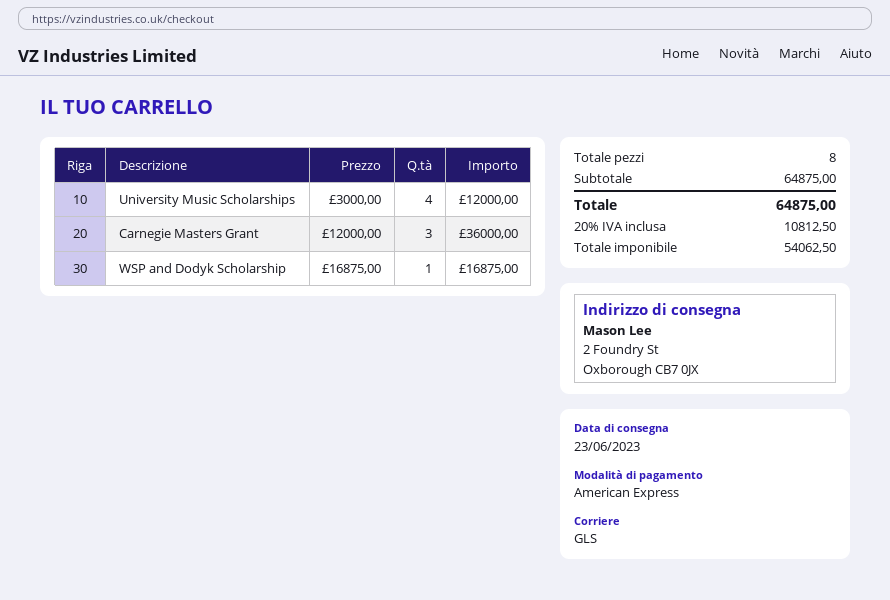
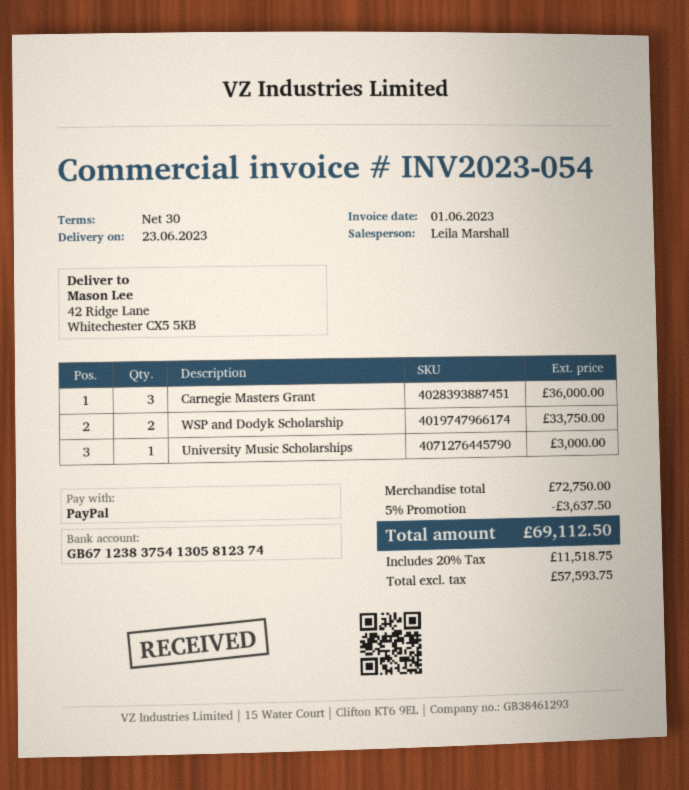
payment method: American Express -> PayPal
ship to: 2 Foundry St, Oxborough CB7 0JX -> 42 Ridge Lane, Whitechester CX5 5KB
University Music Scholarships: 4 for 12000.00 -> 1 for 3000.00
WSP and Dodyk Scholarship: 1 for 16875.00 -> 2 for 33750.00
subtotal: 64875.00 -> 72750.00
discount: none -> 5% = 3637.50
net: 54062.50 -> 57593.75
tax: 20% = 10812.50 -> 20% = 11518.75
total: 64875.00 -> 69112.50

